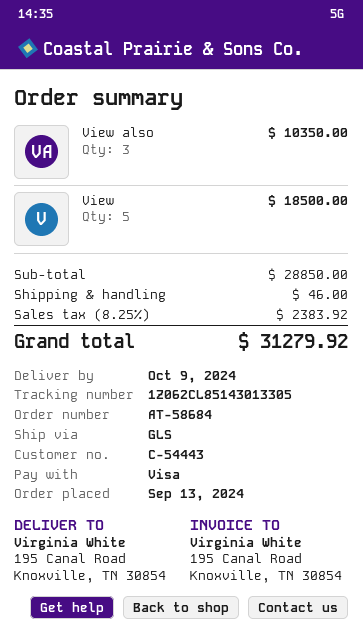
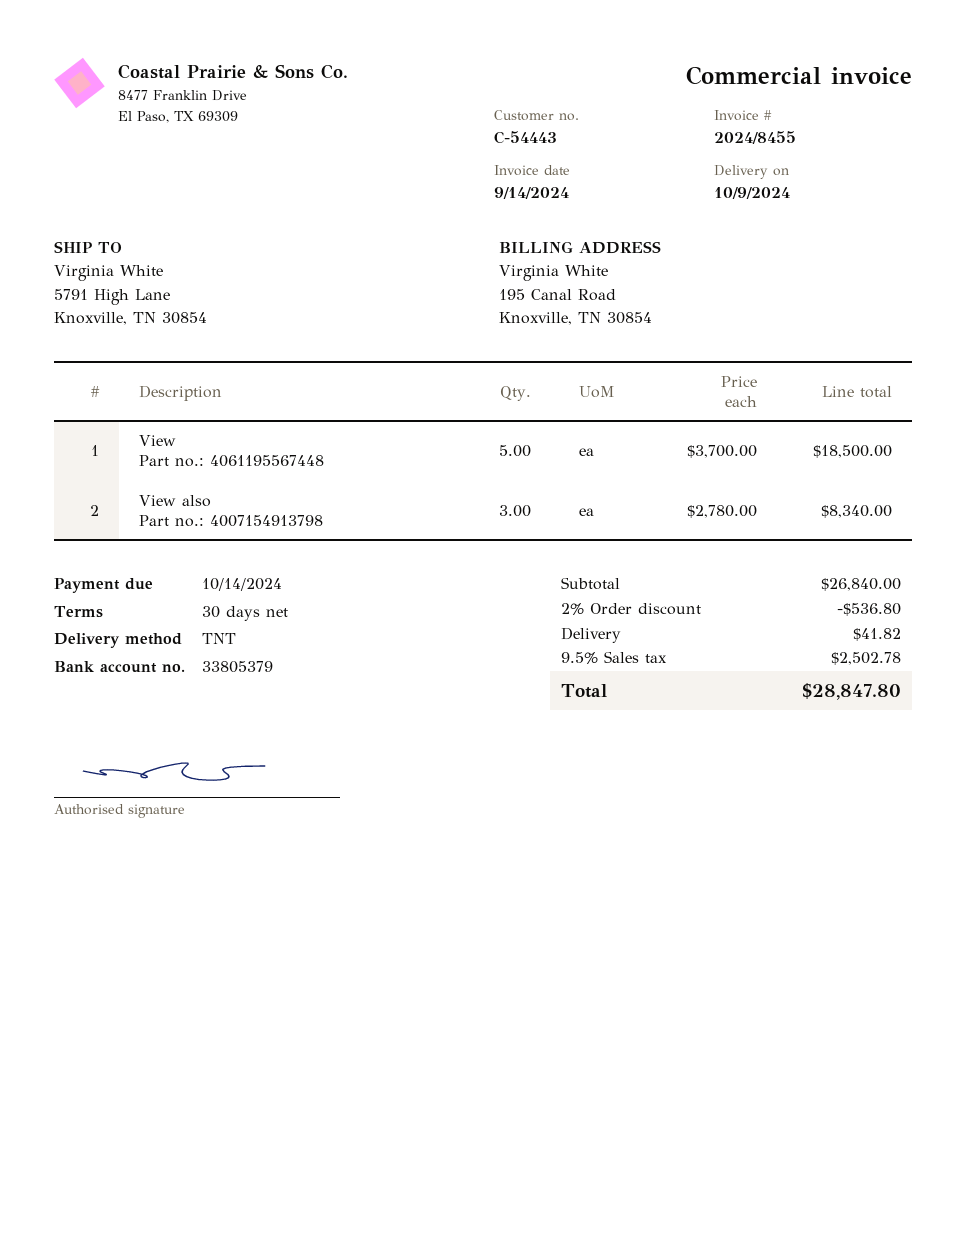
shipping method: GLS -> TNT
ship to: 195 Canal Road, Knoxville, TN 30854 -> 5791 High Lane, Knoxville, TN 30854
View also: 3 for 10350.00 -> 3 for 8340.00
subtotal: 28850.00 -> 26840.00
discount: none -> 2% = 536.80
shipping: 46.00 -> 41.82
tax: 8.25% = 2383.92 -> 9.5% = 2502.78
total: 31279.92 -> 28847.80

